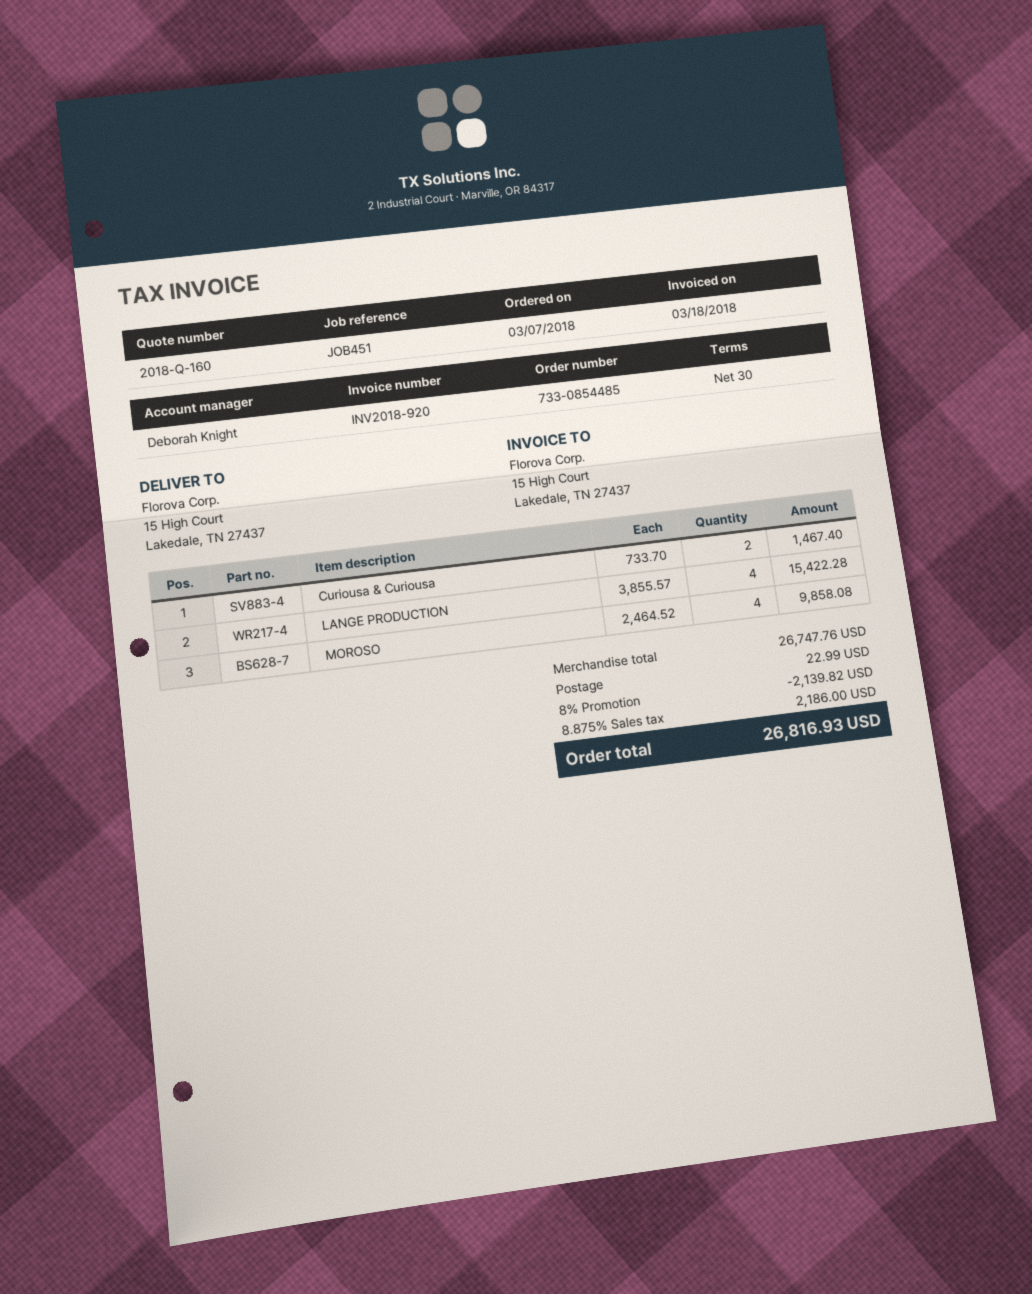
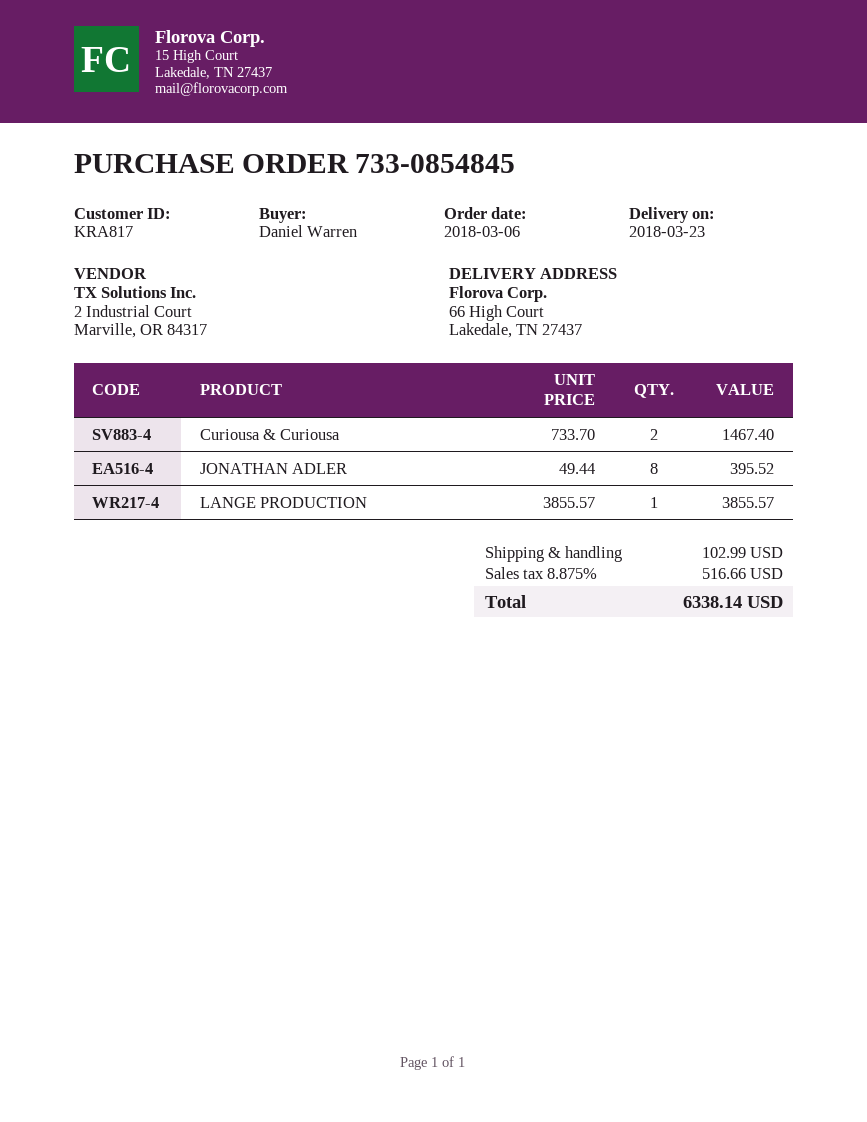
order number: 733-0854485 -> 733-0854845
order date: 2018-03-07 -> 2018-03-06
ship to: 15 High Court, Lakedale, TN 27437 -> 66 High Court, Lakedale, TN 27437
LANGE PRODUCTION: 4 x 3855.57 = 15422.28 -> 1 x 3855.57 = 3855.57
MOROSO: 4 x 2464.52 = 9858.08 -> none
JONATHAN ADLER: none -> 8 x 49.44 = 395.52
discount: 8% = 2139.82 -> none
shipping: 22.99 -> 102.99
tax: 8.875% = 2186.00 -> 8.875% = 516.66
total: 26816.93 -> 6338.14

